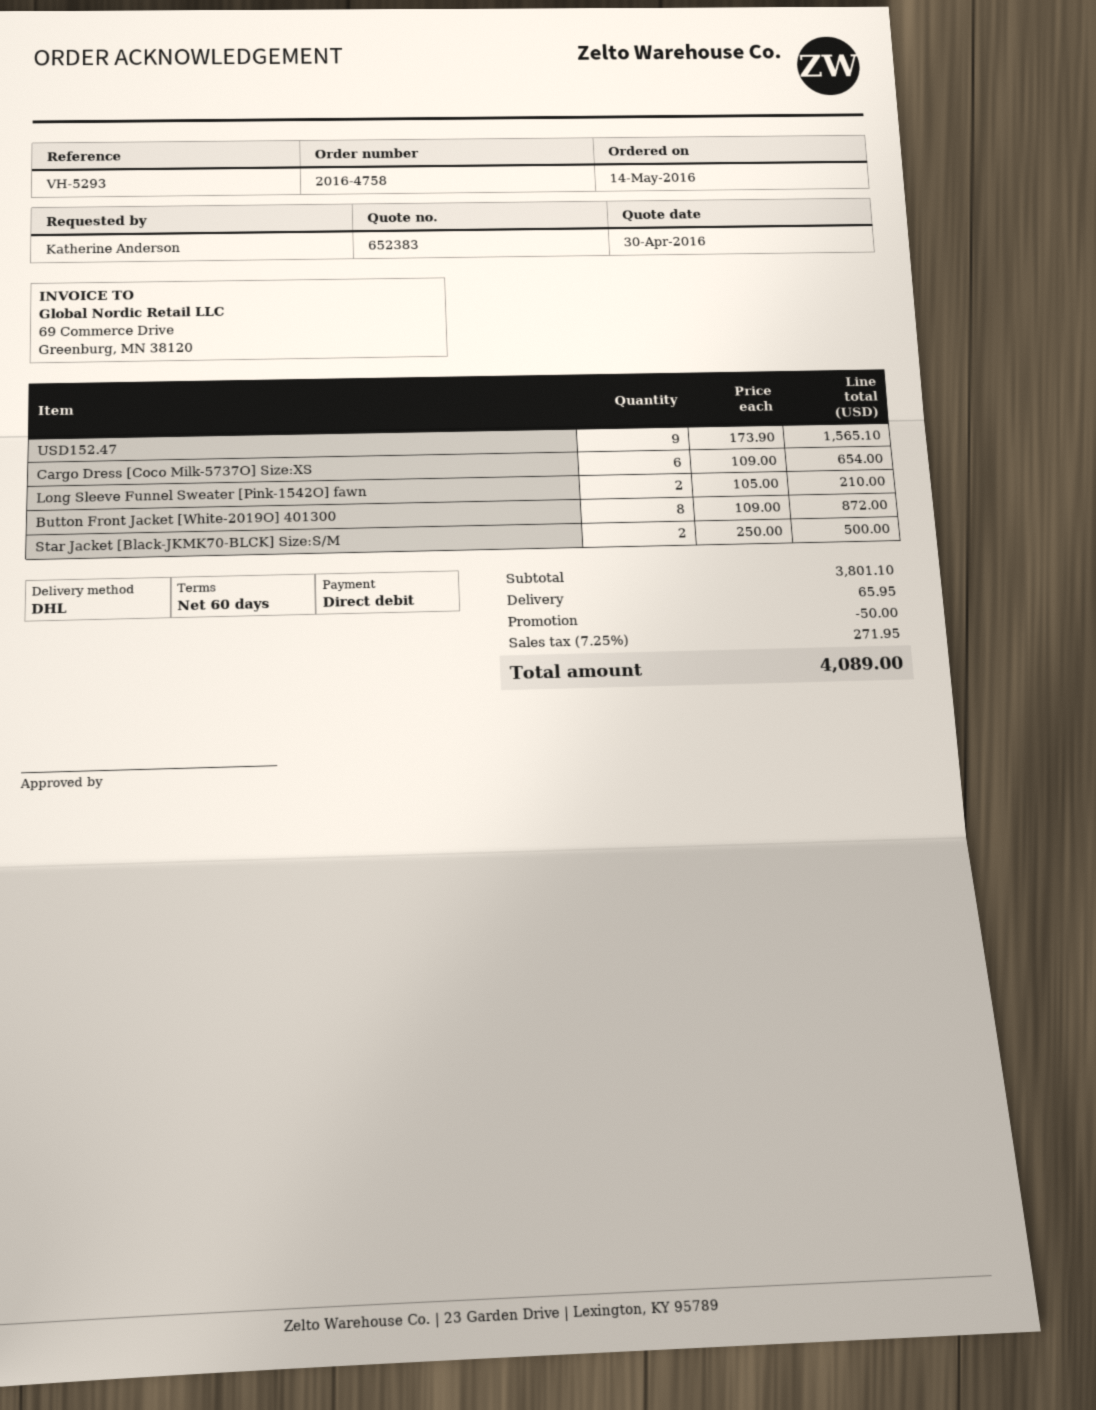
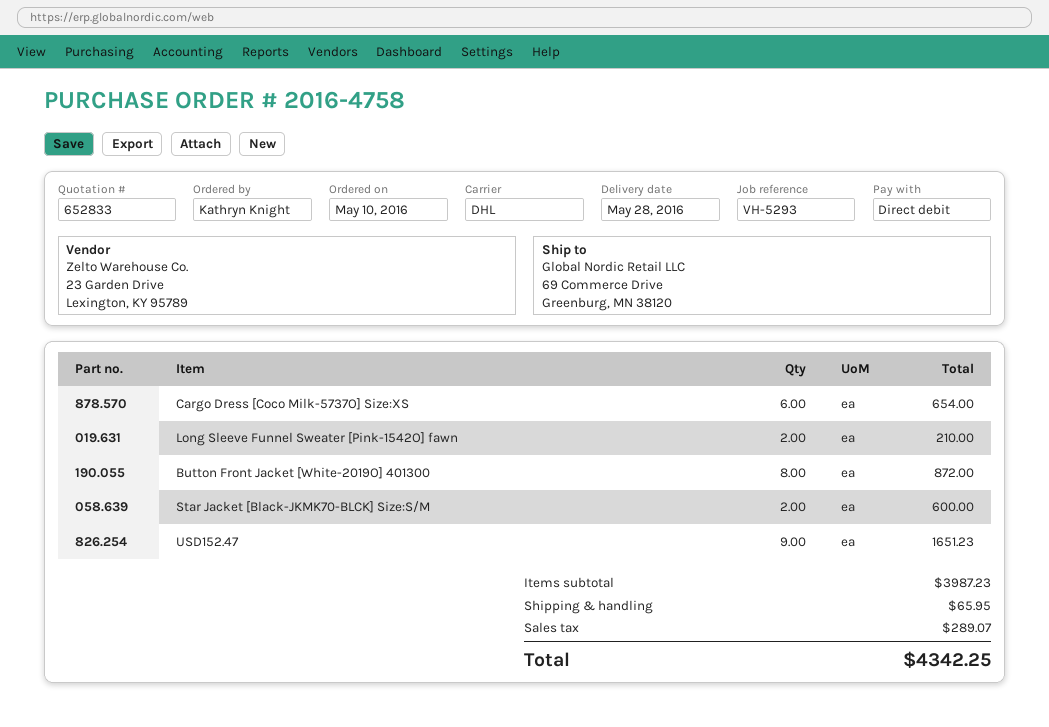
quote number: 652383 -> 652833
order date: 2016-05-14 -> 2016-05-10
ordered by: Katherine Anderson -> Kathryn Knight
USD152.47: 9 for 1565.10 -> 9 for 1651.23
Star Jacket [Black-JKMK70-BLCK] Size:S/M: 2 for 500.00 -> 2 for 600.00
subtotal: 3801.10 -> 3987.23
discount: 50.00 -> none
tax: 271.95 -> 289.07
total: 4089.00 -> 4342.25

